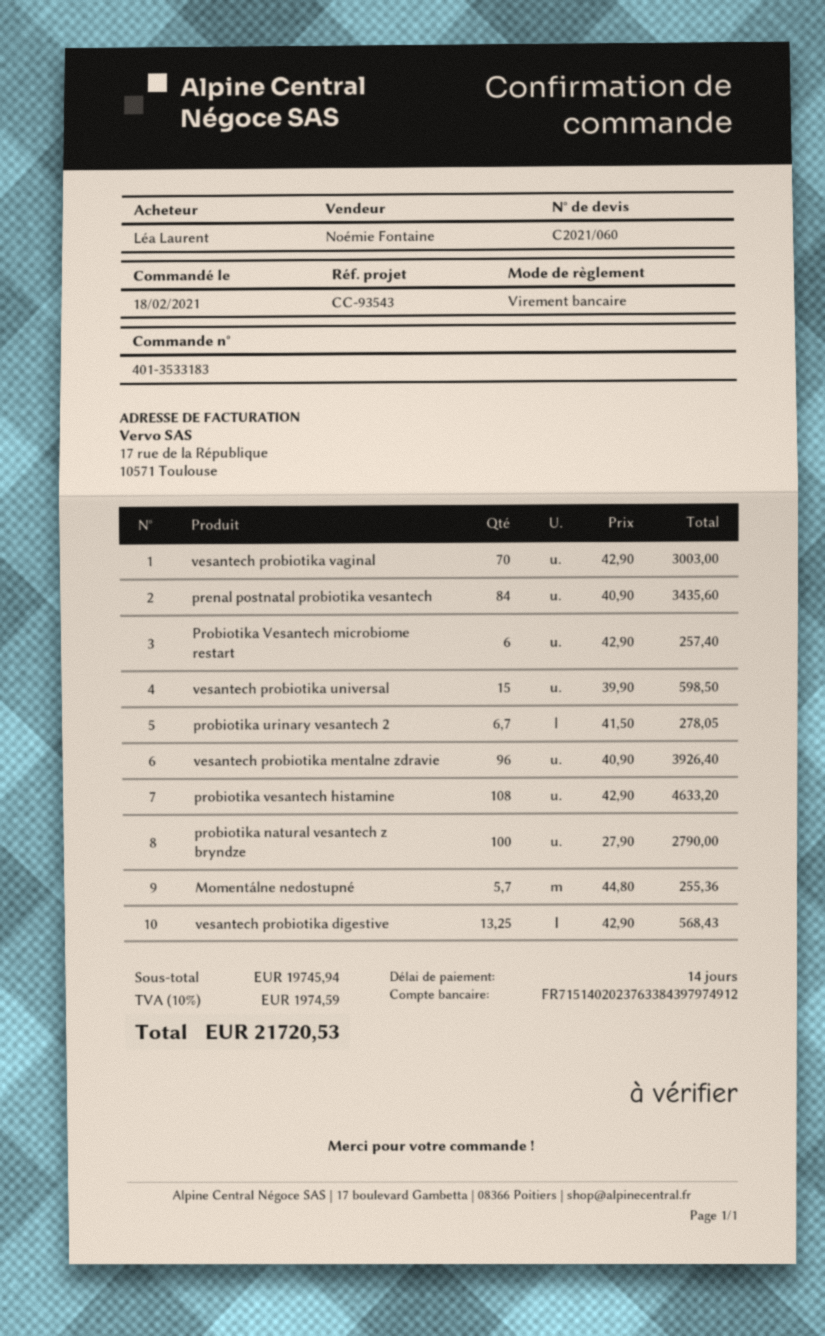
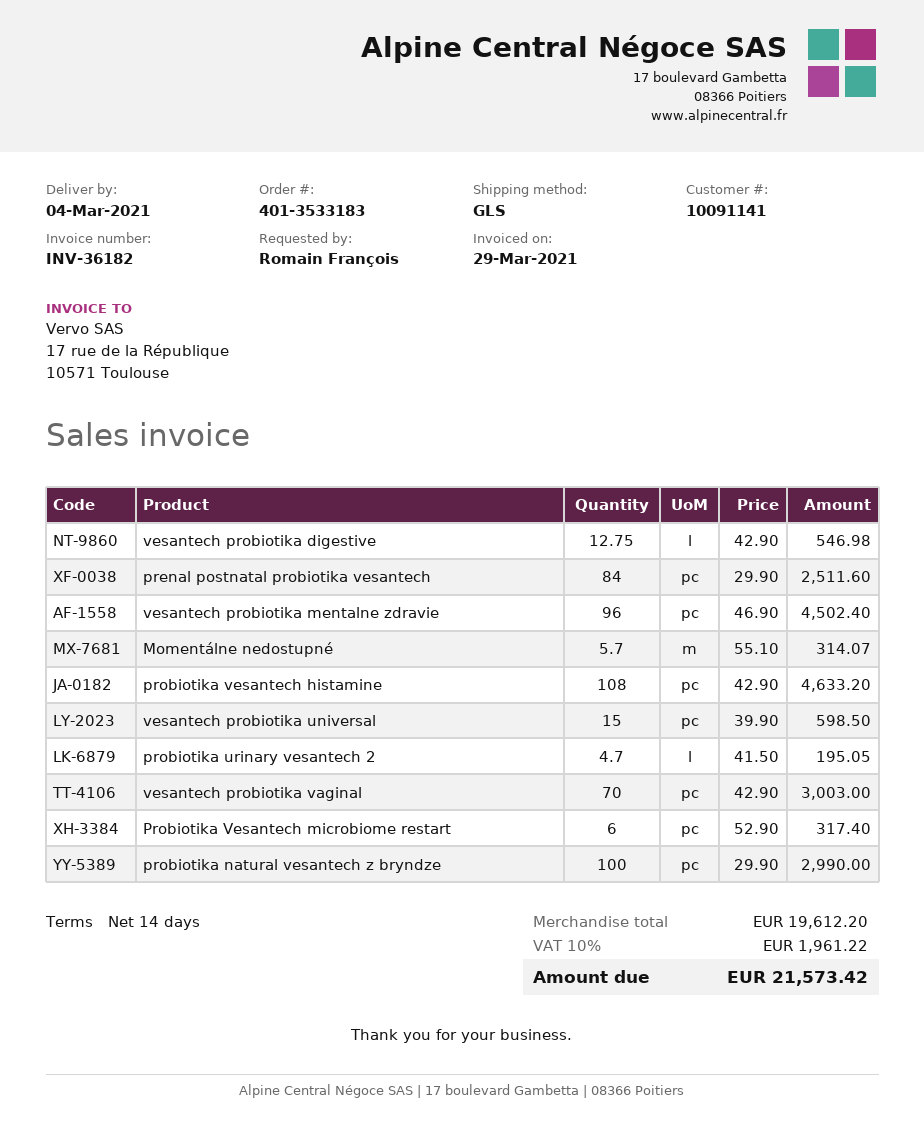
ordered by: Léa Laurent -> Romain François
prenal postnatal probiotika vesantech: 84 x 40.90 = 3435.60 -> 84 x 29.90 = 2511.60
Probiotika Vesantech microbiome restart: 6 x 42.90 = 257.40 -> 6 x 52.90 = 317.40
probiotika urinary vesantech 2: 6.7 x 41.50 = 278.05 -> 4.7 x 41.50 = 195.05
vesantech probiotika mentalne zdravie: 96 x 40.90 = 3926.40 -> 96 x 46.90 = 4502.40
probiotika natural vesantech z bryndze: 100 x 27.90 = 2790.00 -> 100 x 29.90 = 2990.00
Momentálne nedostupné: 5.7 x 44.80 = 255.36 -> 5.7 x 55.10 = 314.07
vesantech probiotika digestive: 13.25 x 42.90 = 568.43 -> 12.75 x 42.90 = 546.98
subtotal: 19745.94 -> 19612.20
tax: 10% = 1974.59 -> 10% = 1961.22
total: 21720.53 -> 21573.42

